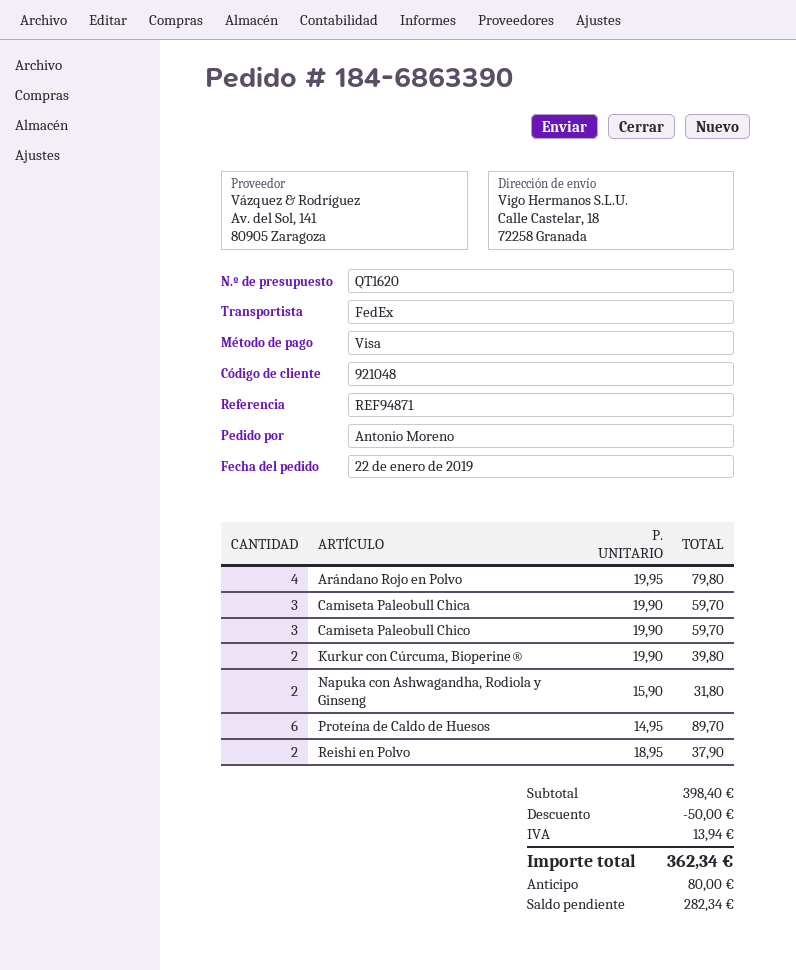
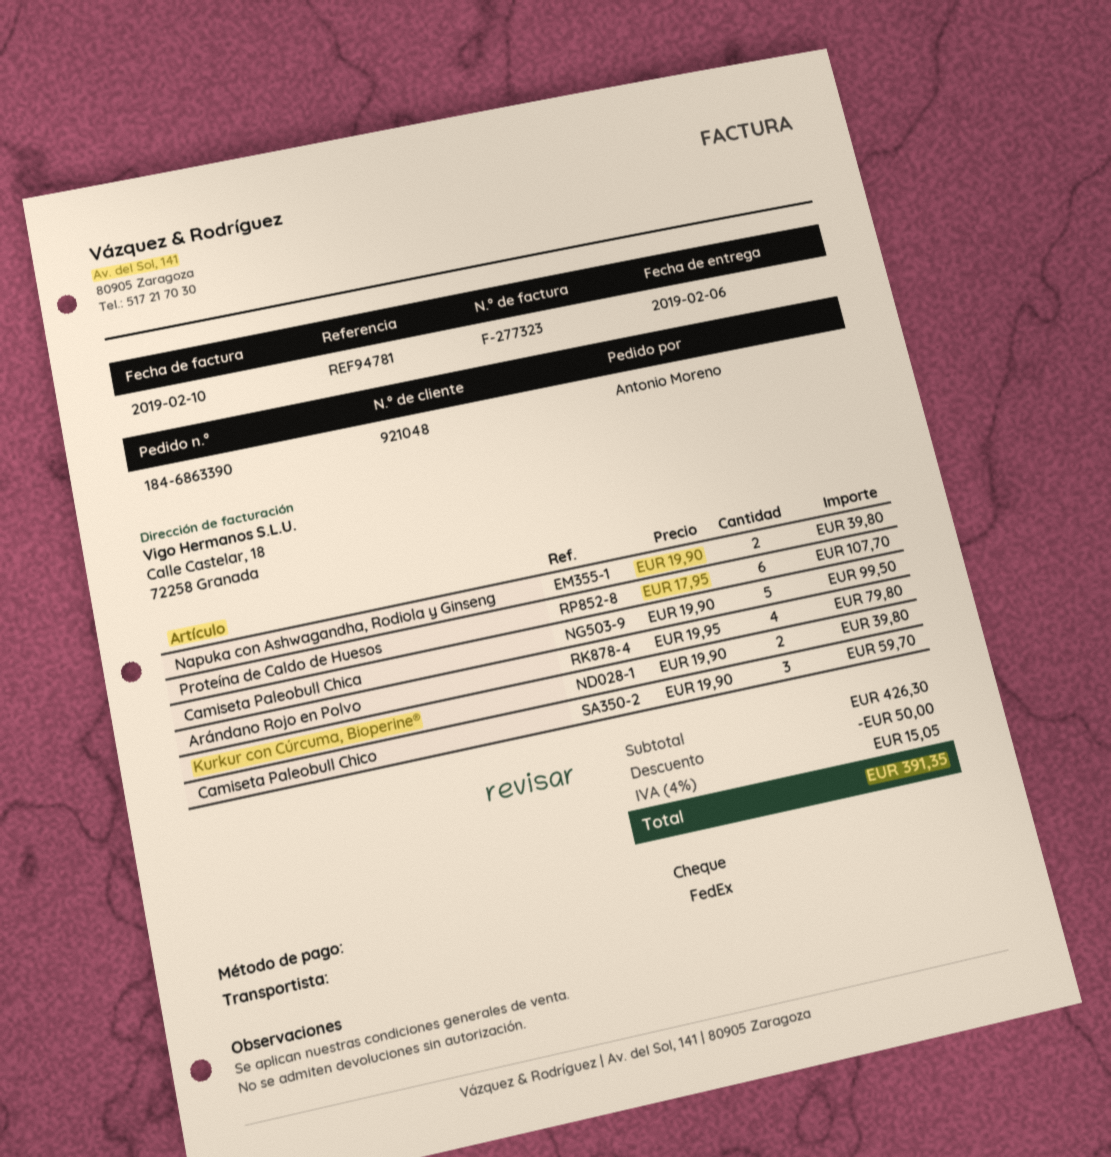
reference: REF94871 -> REF94781
payment method: Visa -> cheque
Camiseta Paleobull Chica: 3 x 19.90 = 59.70 -> 5 x 19.90 = 99.50
Napuka con Ashwagandha, Rodiola y Ginseng: 2 x 15.90 = 31.80 -> 2 x 19.90 = 39.80
Proteína de Caldo de Huesos: 6 x 14.95 = 89.70 -> 6 x 17.95 = 107.70
Reishi en Polvo: 2 x 18.95 = 37.90 -> none
subtotal: 398.40 -> 426.30
tax: 13.94 -> 15.05
total: 362.34 -> 391.35

